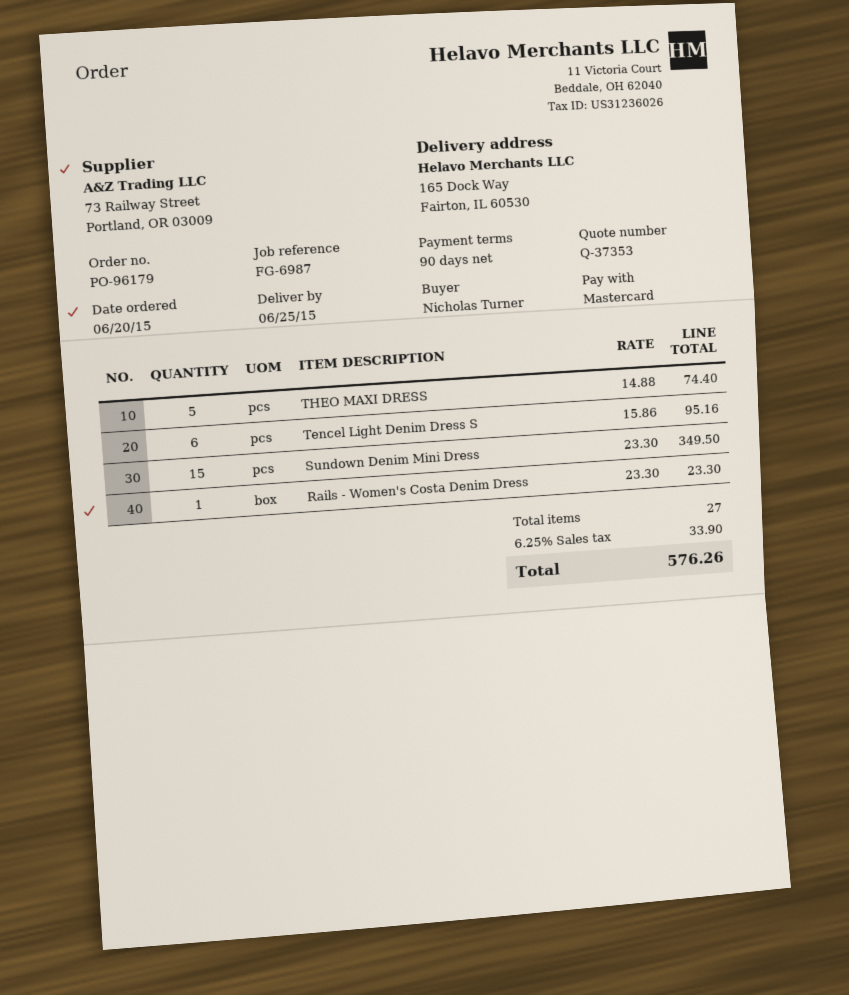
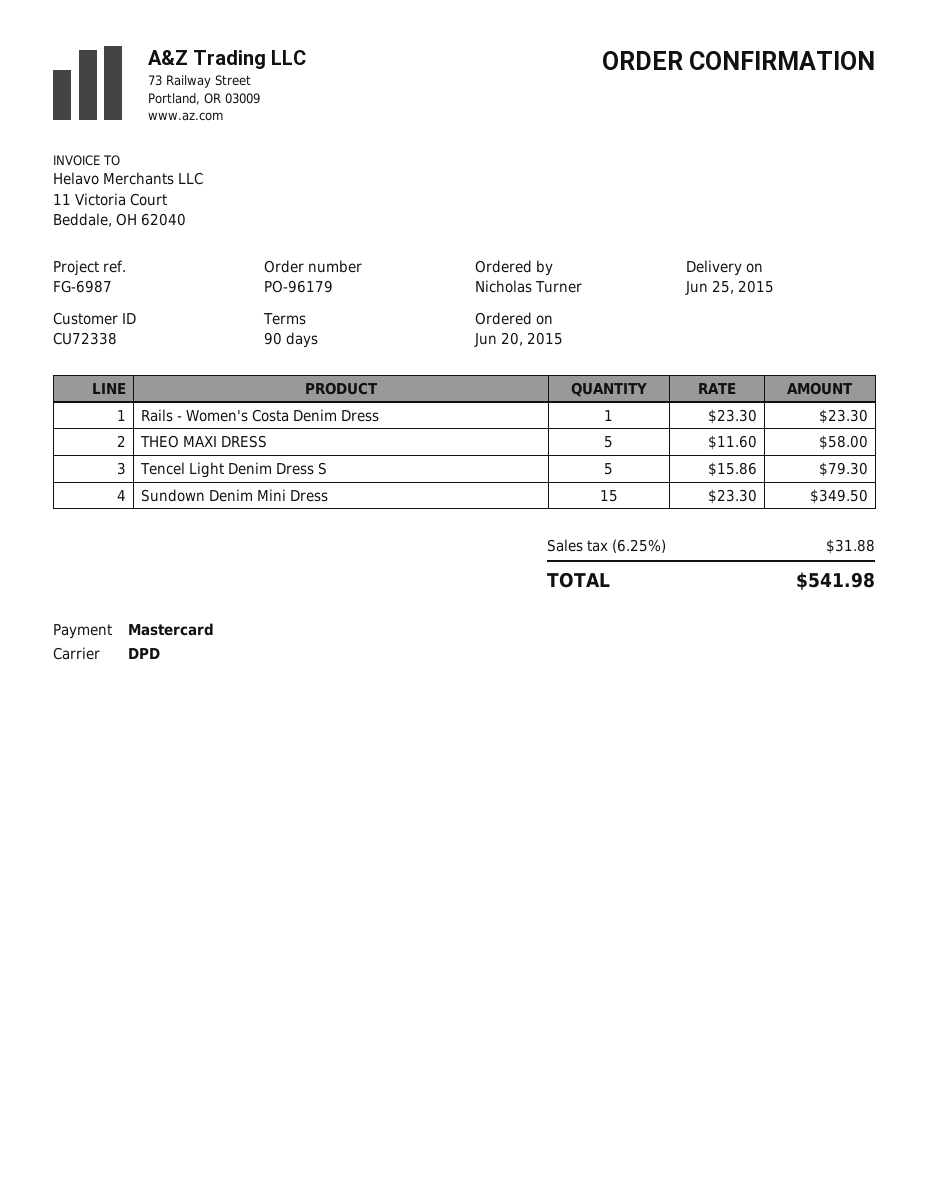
THEO MAXI DRESS: 5 x 14.88 = 74.40 -> 5 x 11.60 = 58.00
Tencel Light Denim Dress S: 6 x 15.86 = 95.16 -> 5 x 15.86 = 79.30
tax: 6.25% = 33.90 -> 6.25% = 31.88
total: 576.26 -> 541.98

